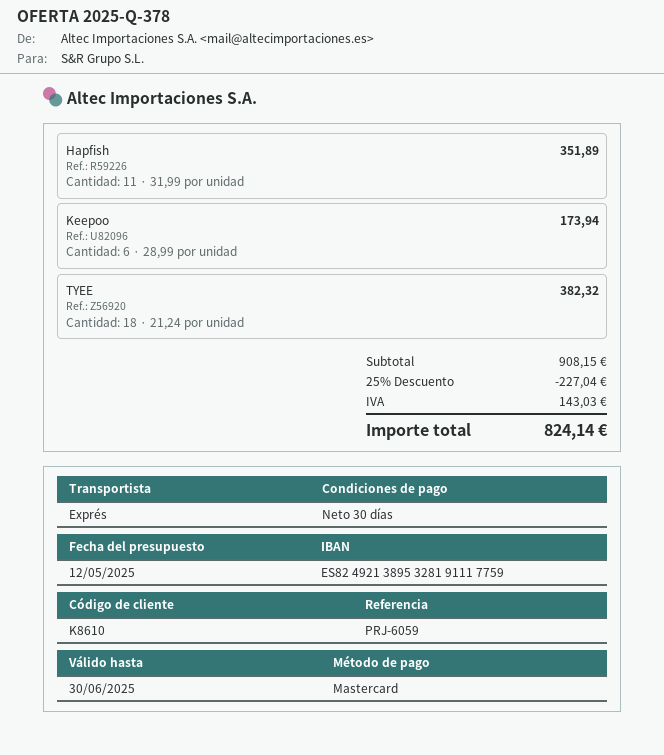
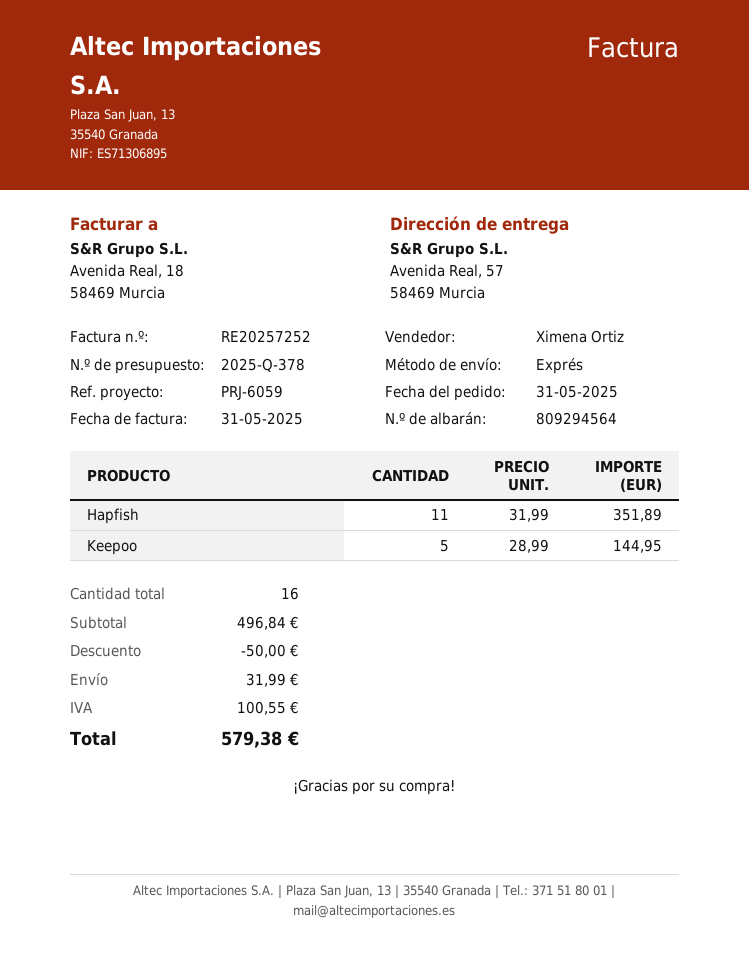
Keepoo: 6 x 28.99 = 173.94 -> 5 x 28.99 = 144.95
TYEE: 18 x 21.24 = 382.32 -> none
subtotal: 908.15 -> 496.84
discount: 227.04 -> 50.00
shipping: none -> 31.99
tax: 143.03 -> 100.55
total: 824.14 -> 579.38

